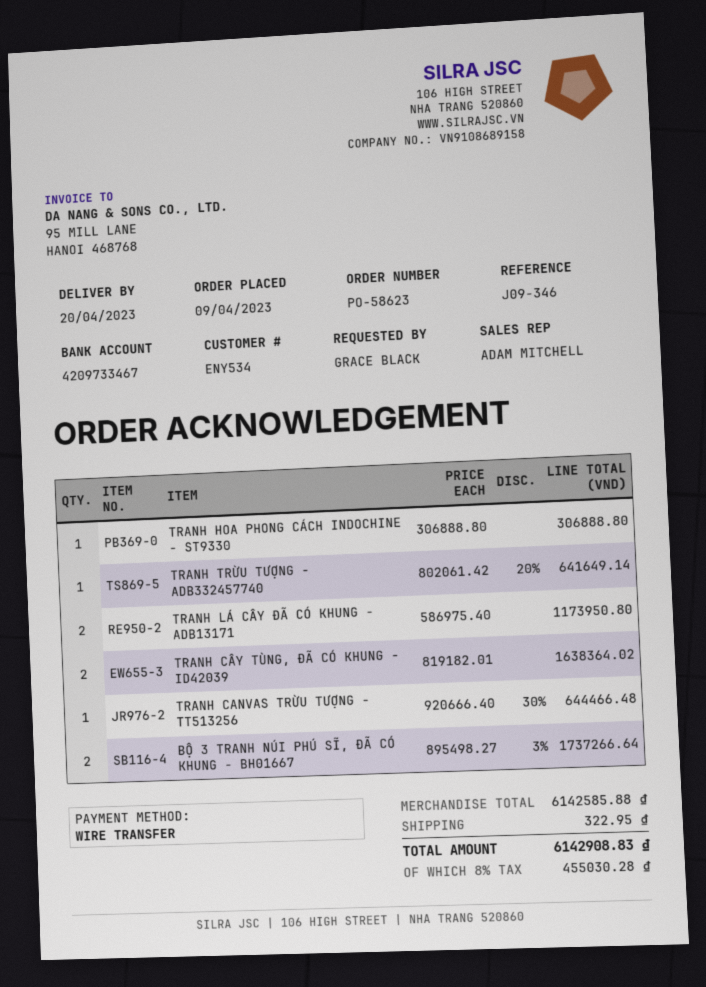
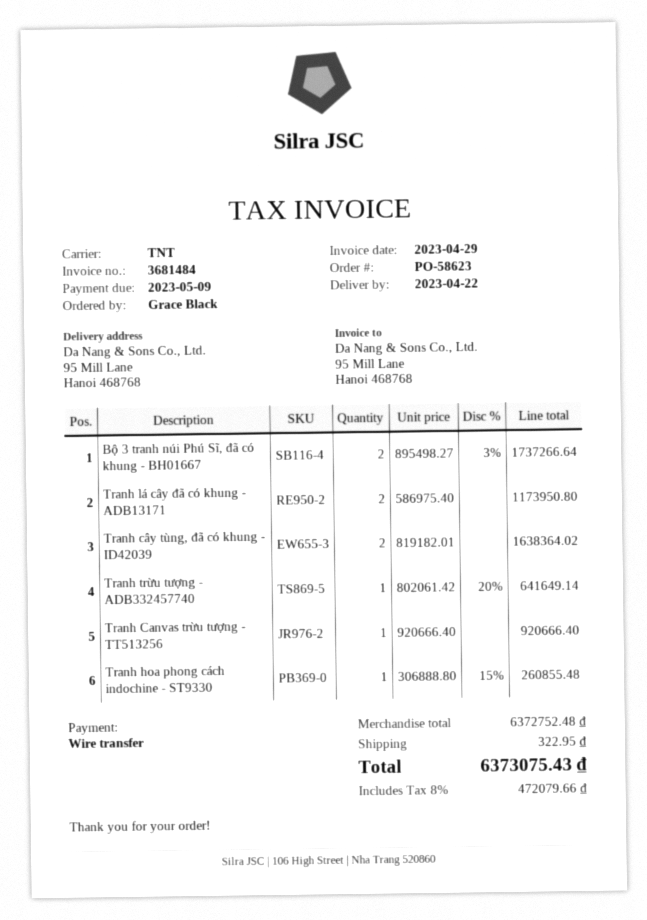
delivery date: 2023-04-20 -> 2023-04-22
TRANH HOA PHONG CÁCH INDOCHINE - ST9330: 1 x 306888.80 = 306888.80 -> 1 x 306888.80 - 15% = 260855.48
TRANH CANVAS TRỪU TƯỢNG - TT513256: 1 x 920666.40 - 30% = 644466.48 -> 1 x 920666.40 = 920666.40
subtotal: 6142585.88 -> 6372752.48
tax: 8% = 455030.28 -> 8% = 472079.66
total: 6142908.83 -> 6373075.43

